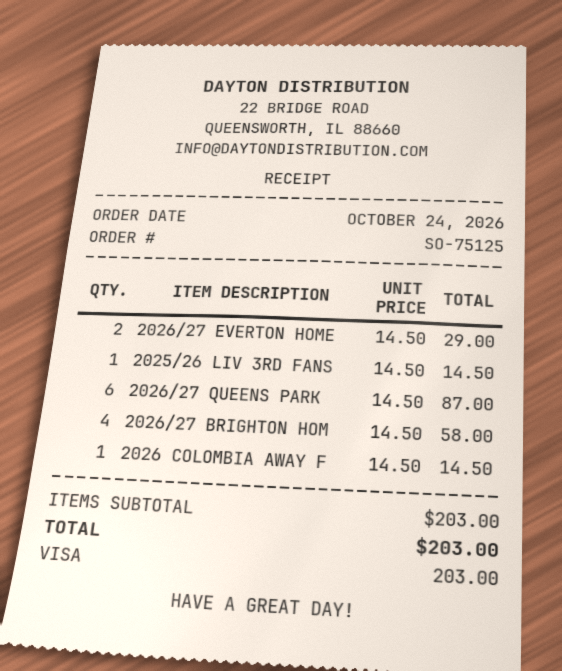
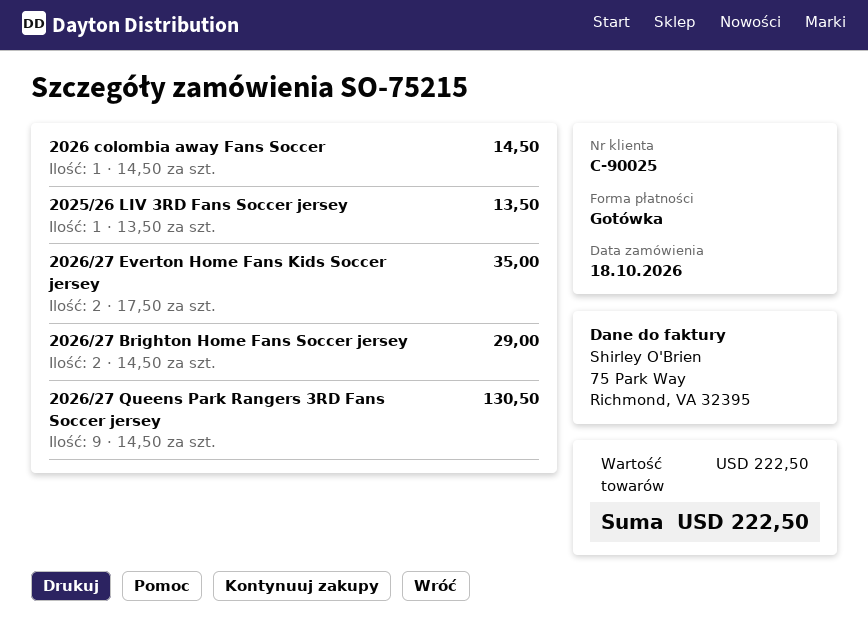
order number: SO-75125 -> SO-75215
order date: 2026-10-24 -> 2026-10-18
payment method: Visa -> cash
2026/27 EVERTON HOME: 2 x 14.50 = 29.00 -> 2 x 17.50 = 35.00
2025/26 LIV 3RD FANS: 1 x 14.50 = 14.50 -> 1 x 13.50 = 13.50
2026/27 QUEENS PARK: 6 x 14.50 = 87.00 -> 9 x 14.50 = 130.50
2026/27 BRIGHTON HOM: 4 x 14.50 = 58.00 -> 2 x 14.50 = 29.00
subtotal: 203.00 -> 222.50
total: 203.00 -> 222.50

